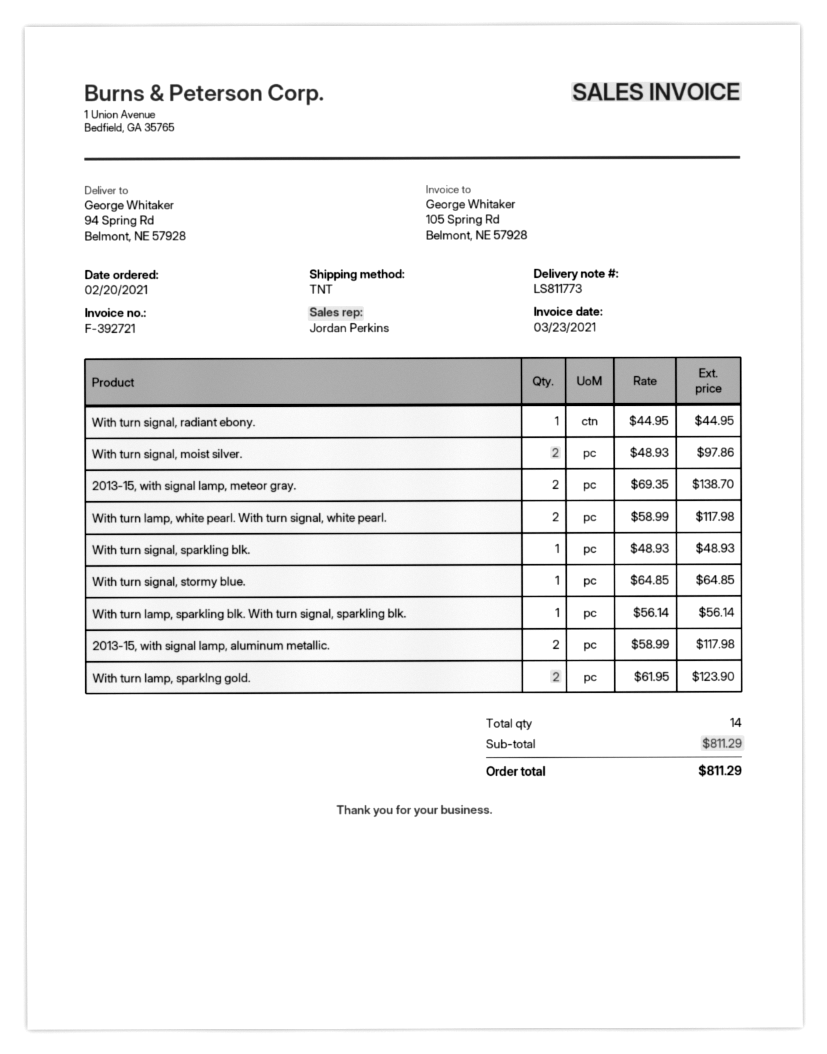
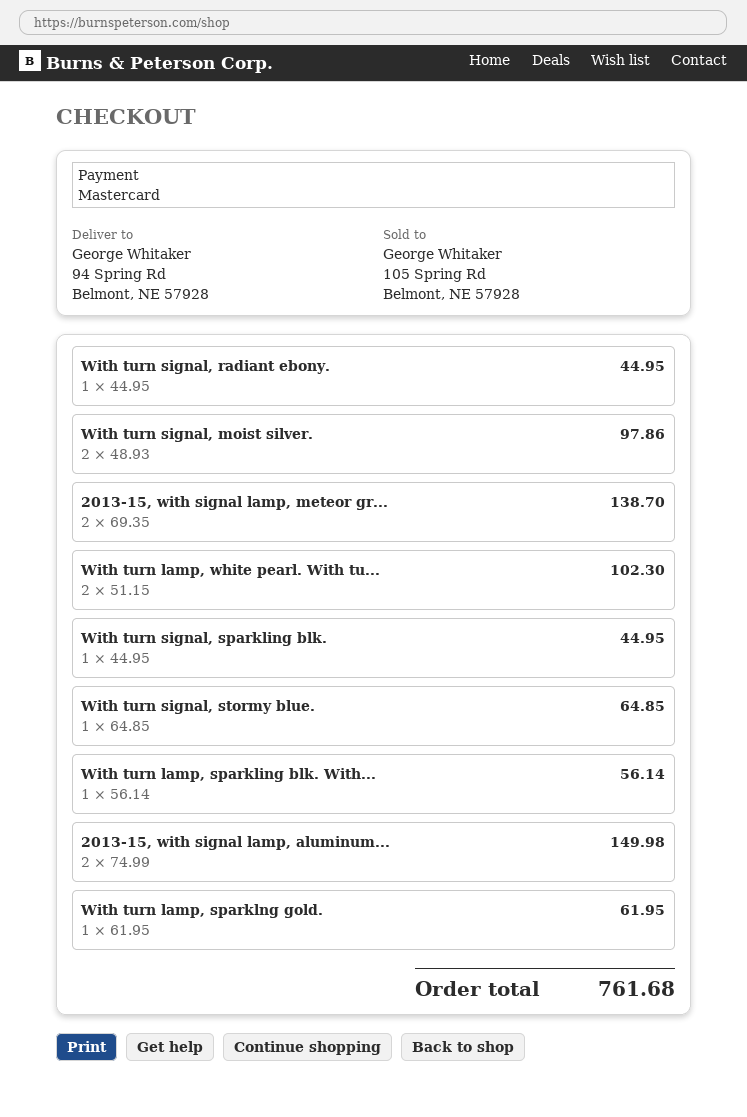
With turn lamp, white pearl. With turn signal, white pearl.: 2 x 58.99 = 117.98 -> 2 x 51.15 = 102.30
With turn signal, sparkling blk.: 1 x 48.93 = 48.93 -> 1 x 44.95 = 44.95
2013-15, with signal lamp, aluminum metallic.: 2 x 58.99 = 117.98 -> 2 x 74.99 = 149.98
With turn lamp, sparklng gold.: 2 x 61.95 = 123.90 -> 1 x 61.95 = 61.95
total: 811.29 -> 761.68

